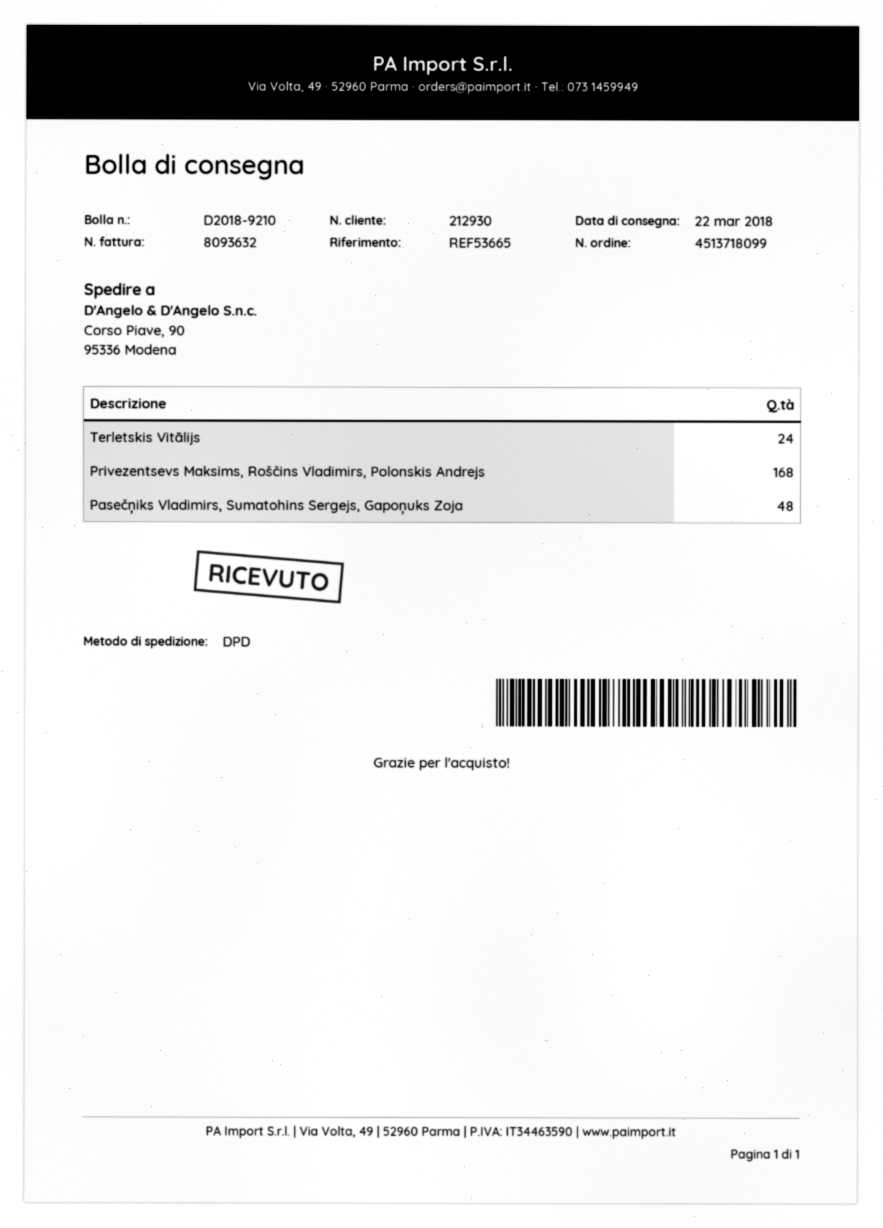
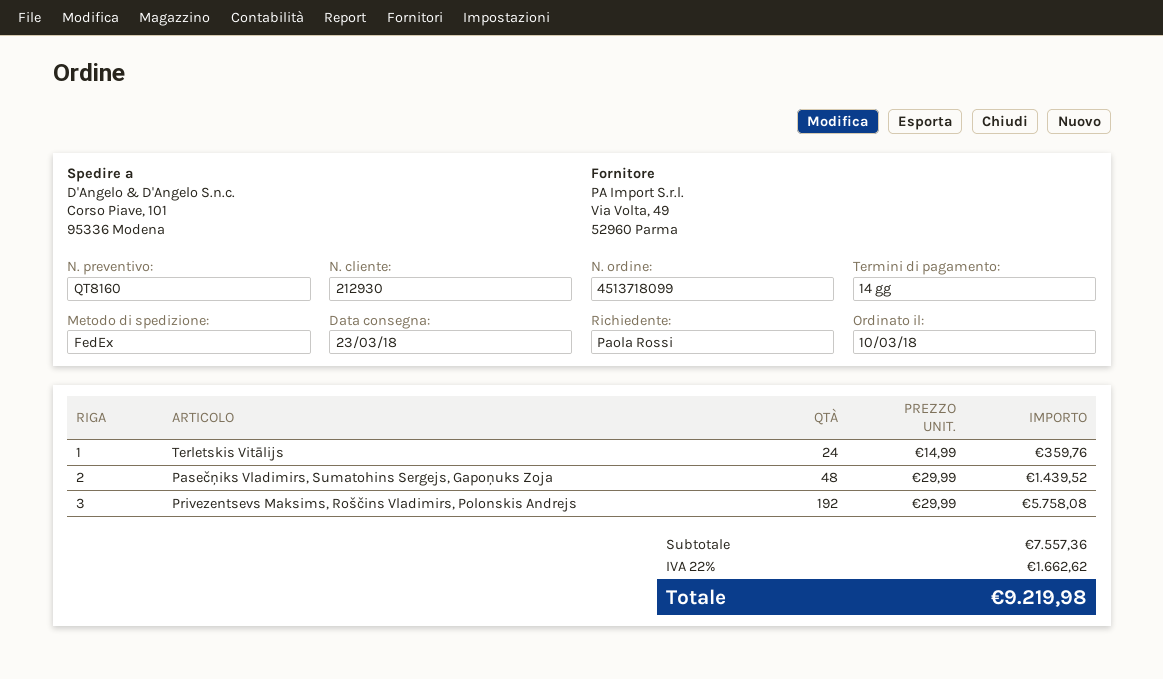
delivery date: 2018-03-22 -> 2018-03-23
shipping method: DPD -> FedEx
ship to: Corso Piave, 90, 95336 Modena -> Corso Piave, 101, 95336 Modena
Privezentsevs Maksims, Roščins Vladimirs, Polonskis Andrejs: 168 -> 192

